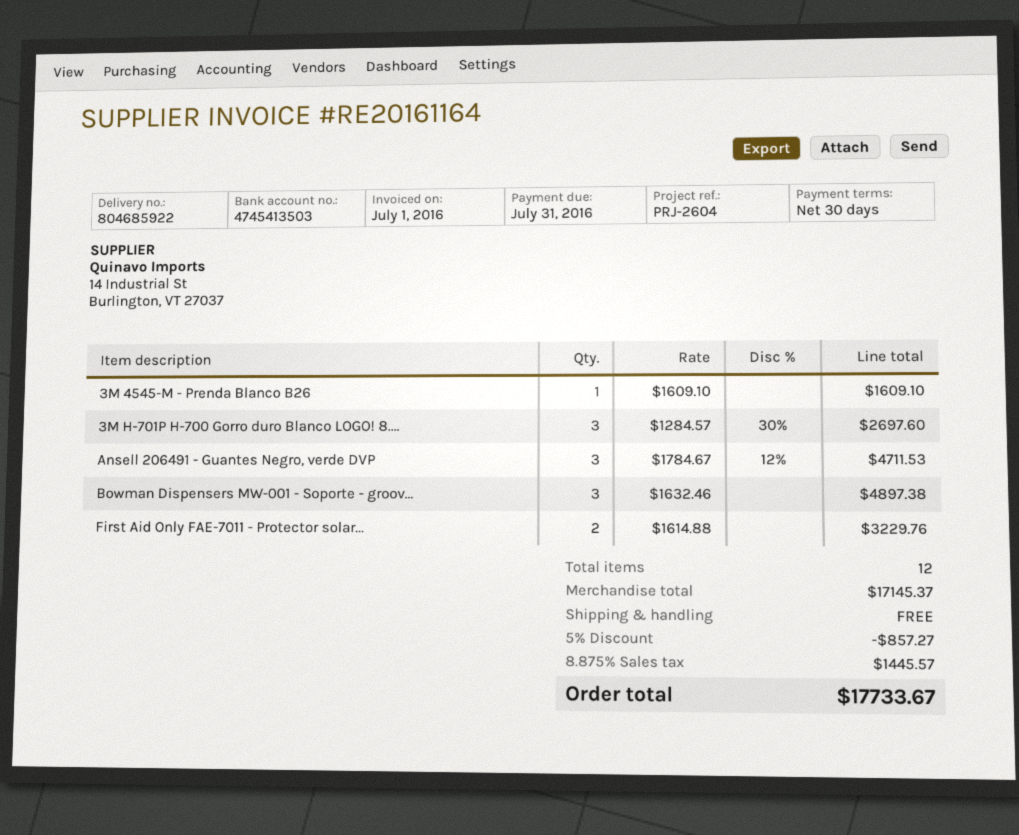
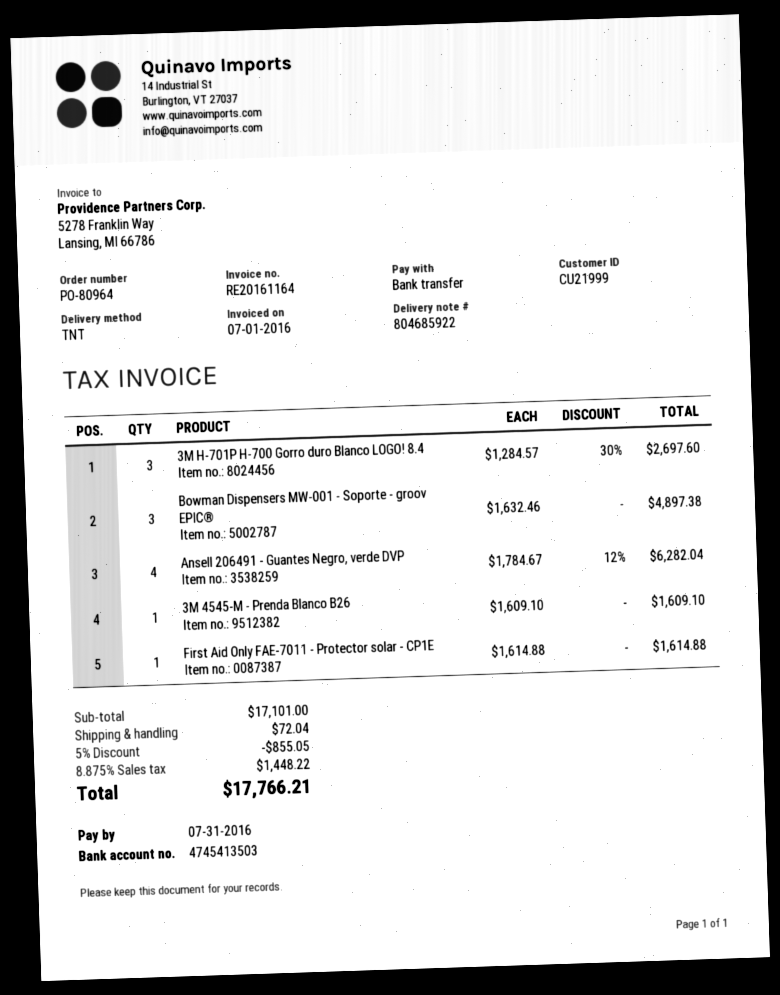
Ansell 206491 - Guantes Negro, verde DVP: 3 x 1784.67 - 12% = 4711.53 -> 4 x 1784.67 - 12% = 6282.04
First Aid Only FAE-7011 - Protector solar...: 2 x 1614.88 = 3229.76 -> 1 x 1614.88 = 1614.88
subtotal: 17145.37 -> 17101.00
discount: 5% = 857.27 -> 5% = 855.05
shipping: 0.00 -> 72.04
tax: 8.875% = 1445.57 -> 8.875% = 1448.22
total: 17733.67 -> 17766.21

